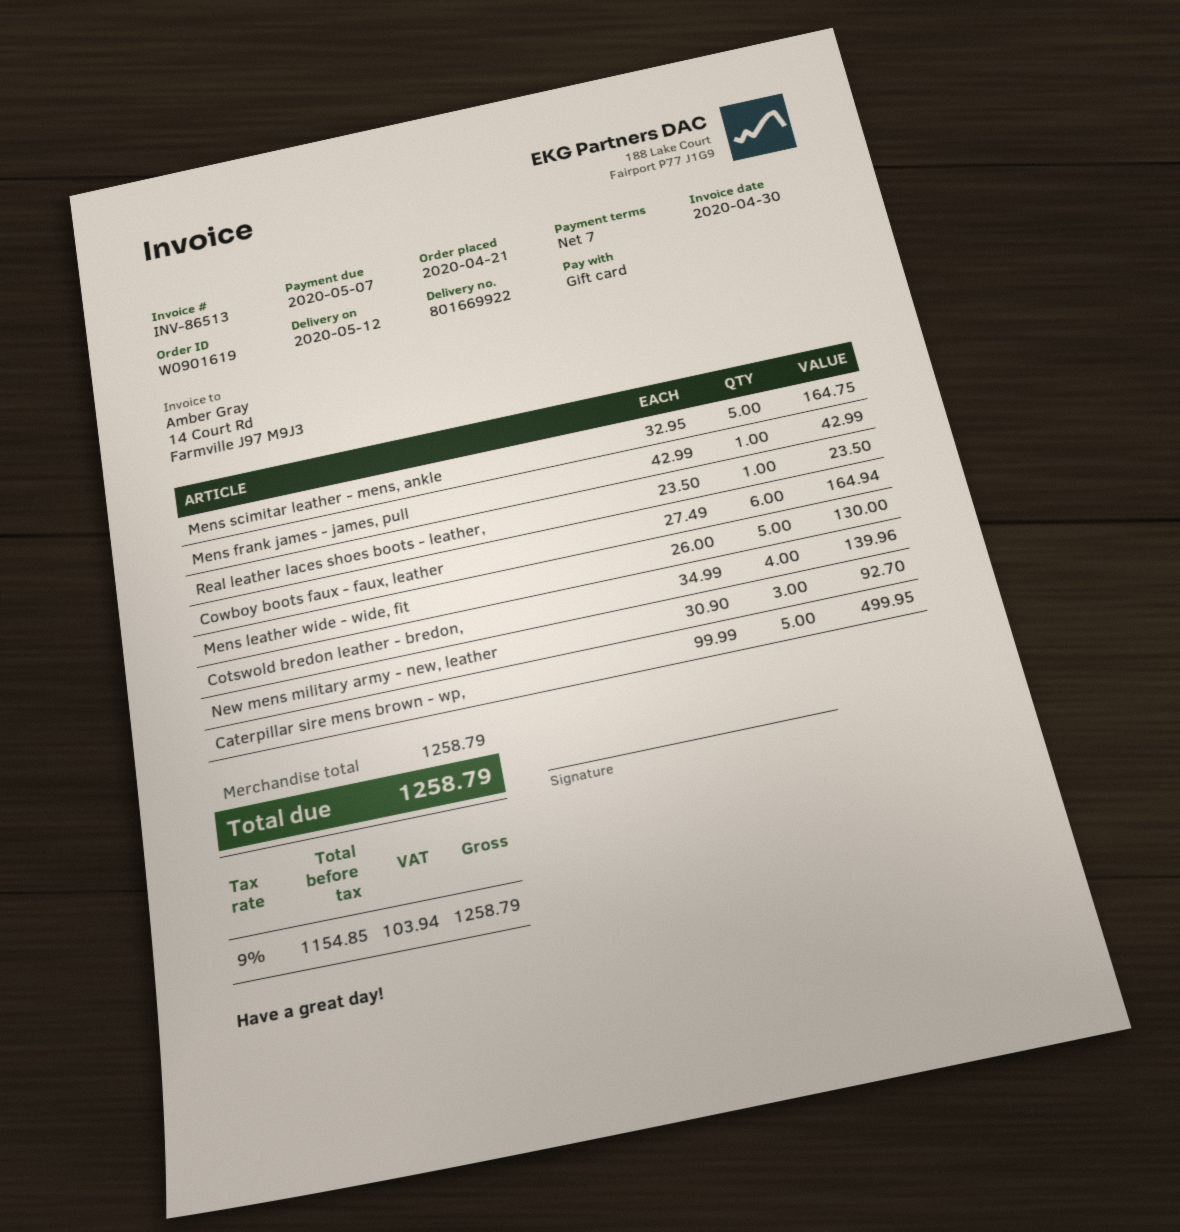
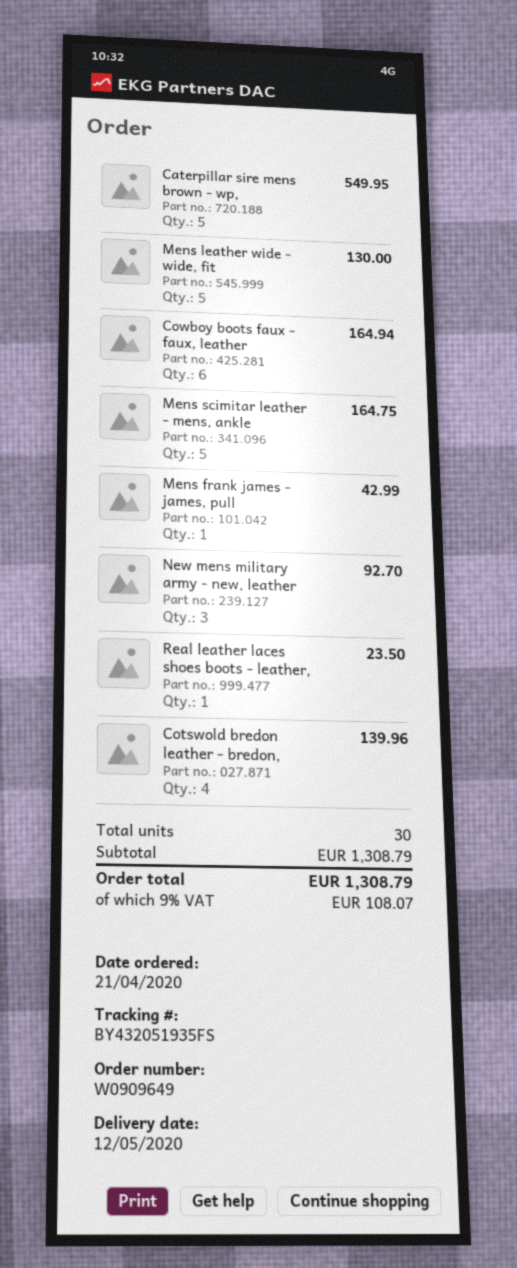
order number: W0901619 -> W0909649
Caterpillar sire mens brown - wp,: 5 for 499.95 -> 5 for 549.95
subtotal: 1258.79 -> 1308.79
tax: 9% = 103.94 -> 9% = 108.07
total: 1258.79 -> 1308.79

